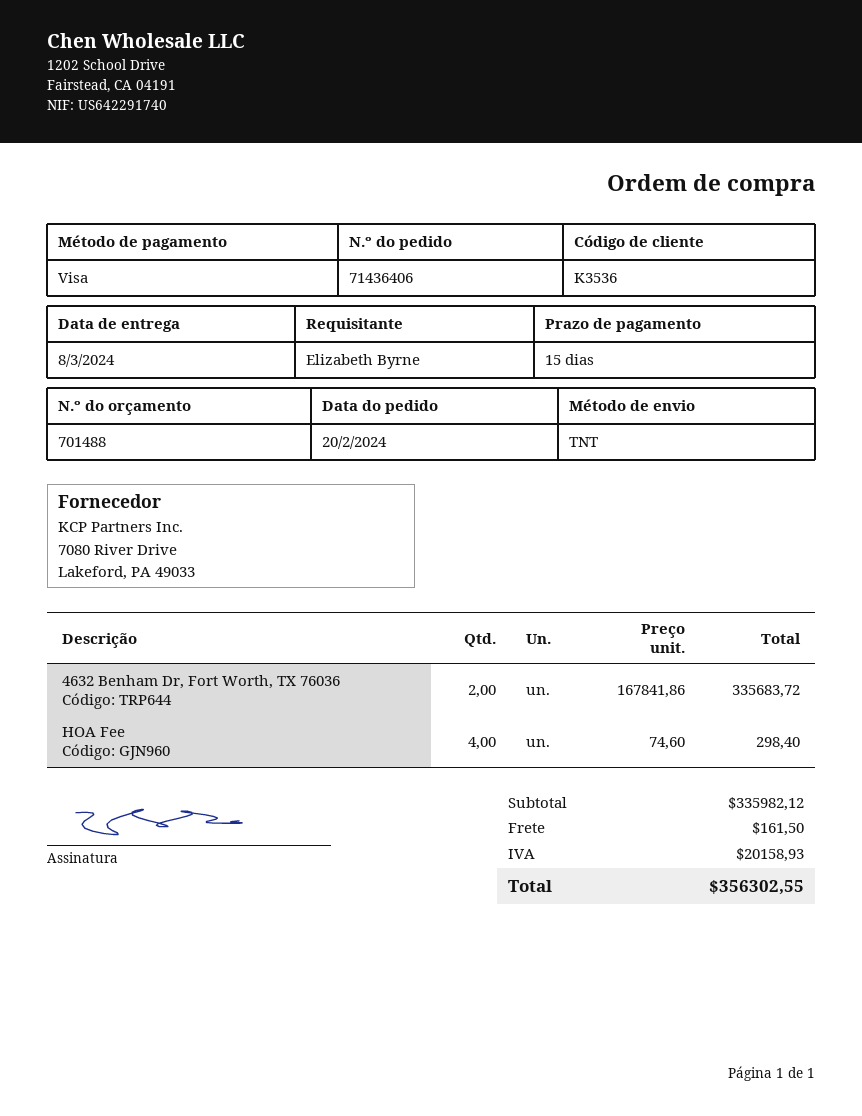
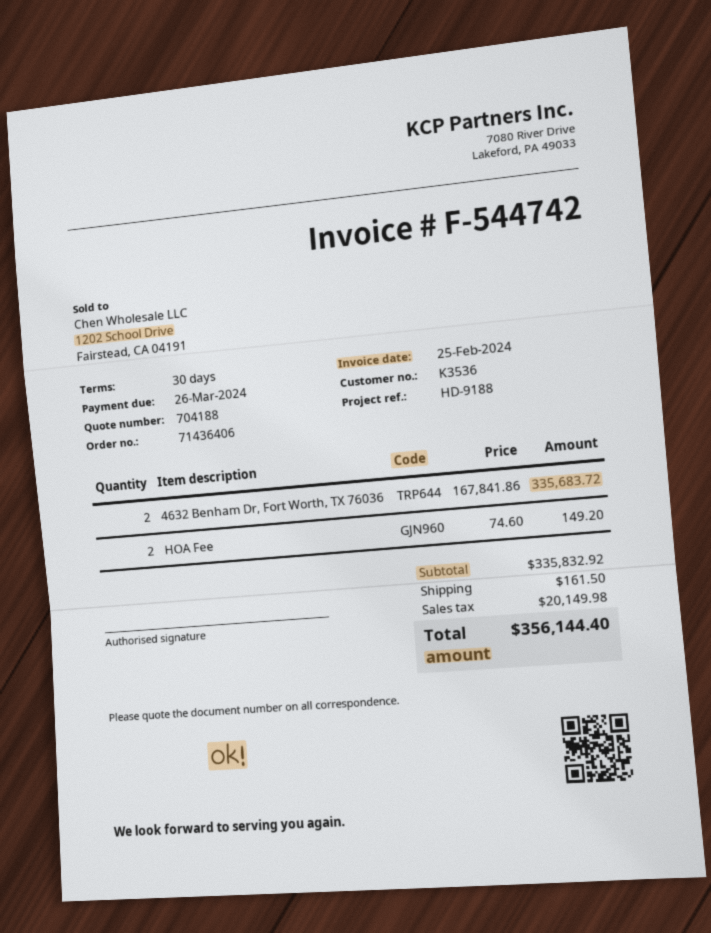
quote number: 701488 -> 704188
payment terms: 15 days -> 30 days
HOA Fee: 4 x 74.60 = 298.40 -> 2 x 74.60 = 149.20
subtotal: 335982.12 -> 335832.92
tax: 20158.93 -> 20149.98
total: 356302.55 -> 356144.40

